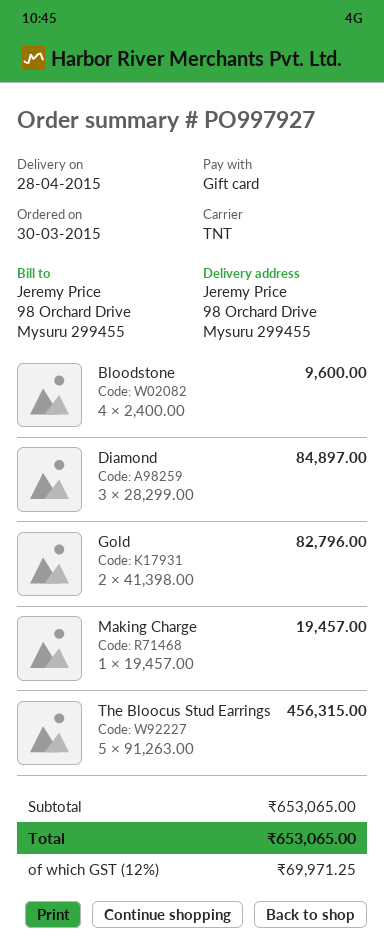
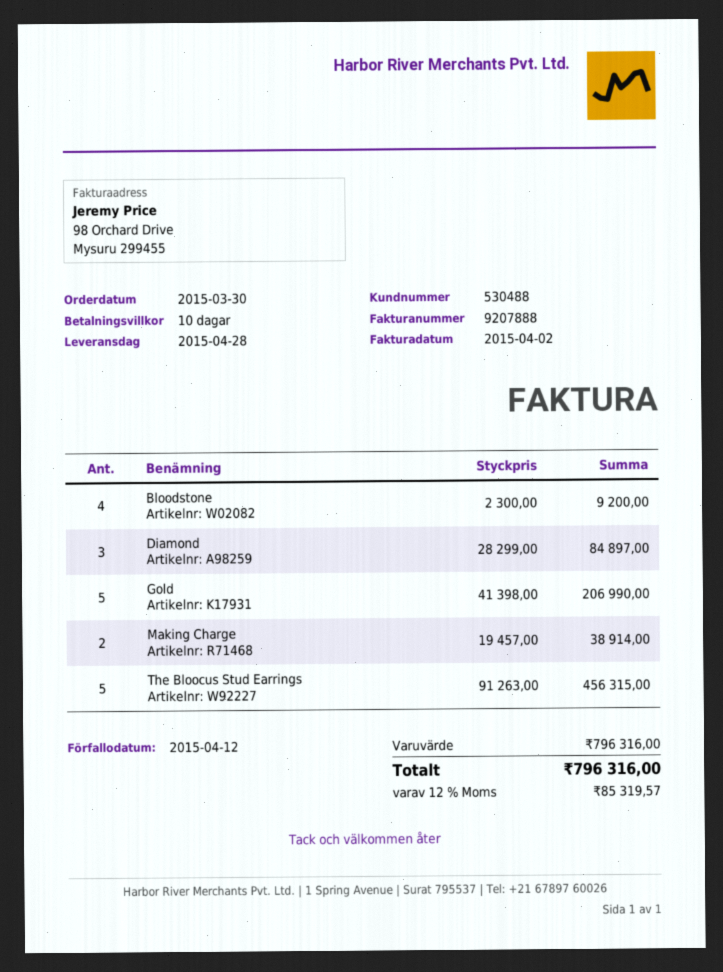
Bloodstone: 4 x 2400.00 = 9600.00 -> 4 x 2300.00 = 9200.00
Gold: 2 x 41398.00 = 82796.00 -> 5 x 41398.00 = 206990.00
Making Charge: 1 x 19457.00 = 19457.00 -> 2 x 19457.00 = 38914.00
subtotal: 653065.00 -> 796316.00
tax: 12% = 69971.25 -> 12% = 85319.57
total: 653065.00 -> 796316.00

